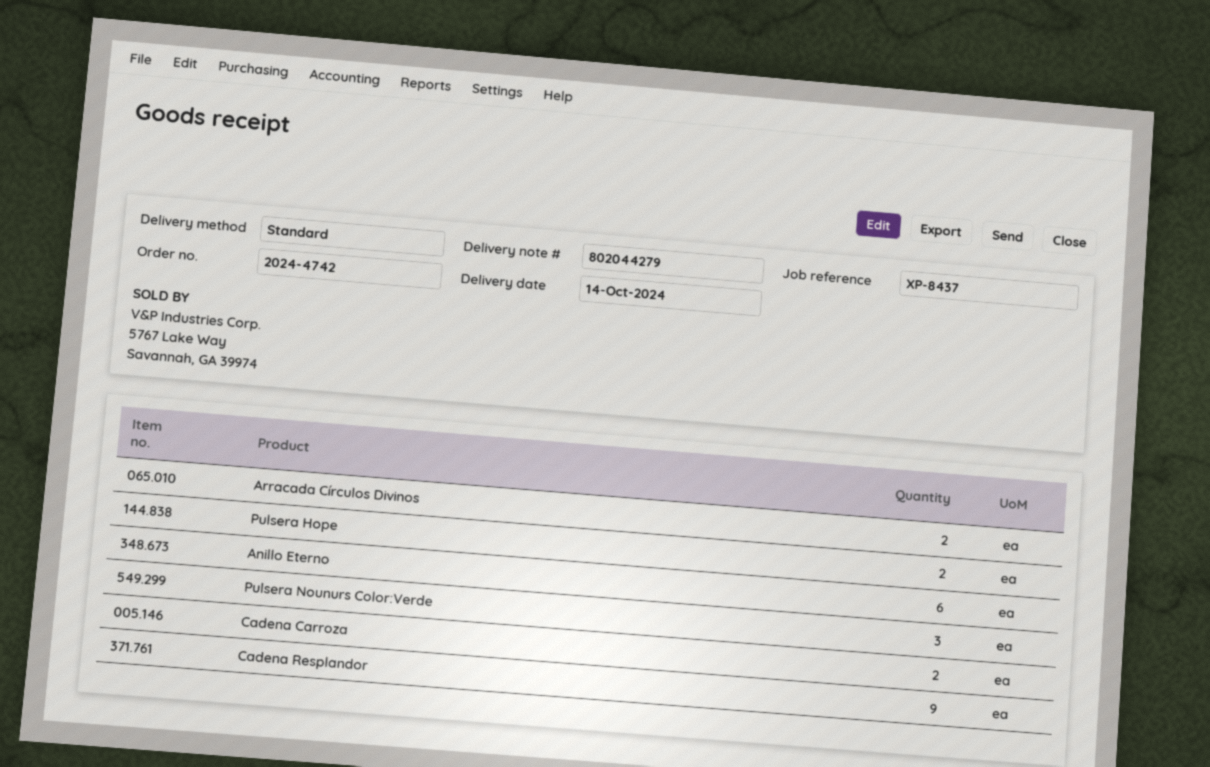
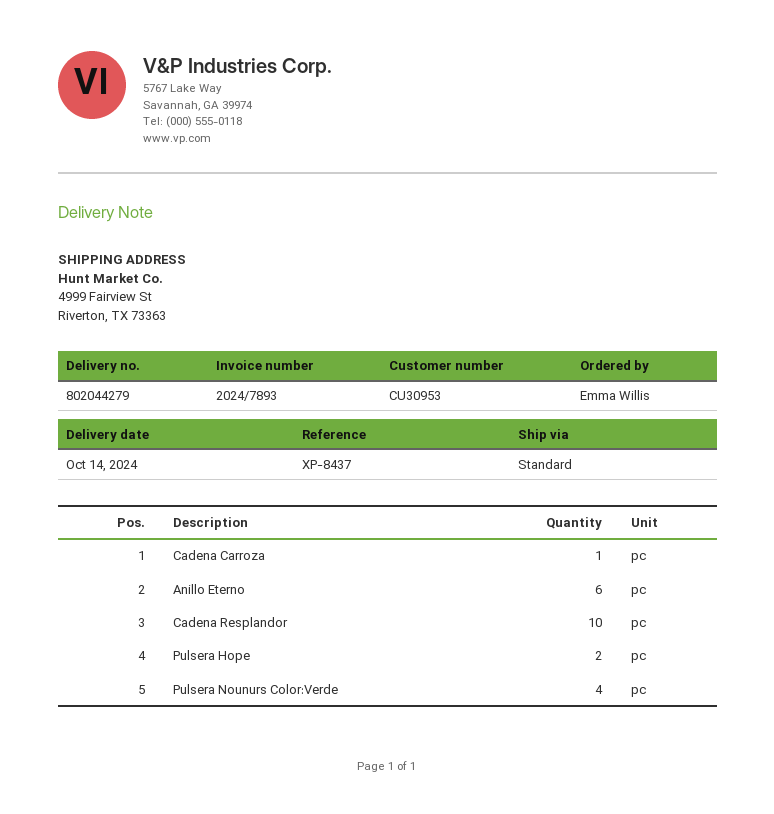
Arracada Círculos Divinos: 2 -> none
Pulsera Nounurs Color:Verde: 3 -> 4
Cadena Carroza: 2 -> 1
Cadena Resplandor: 9 -> 10

